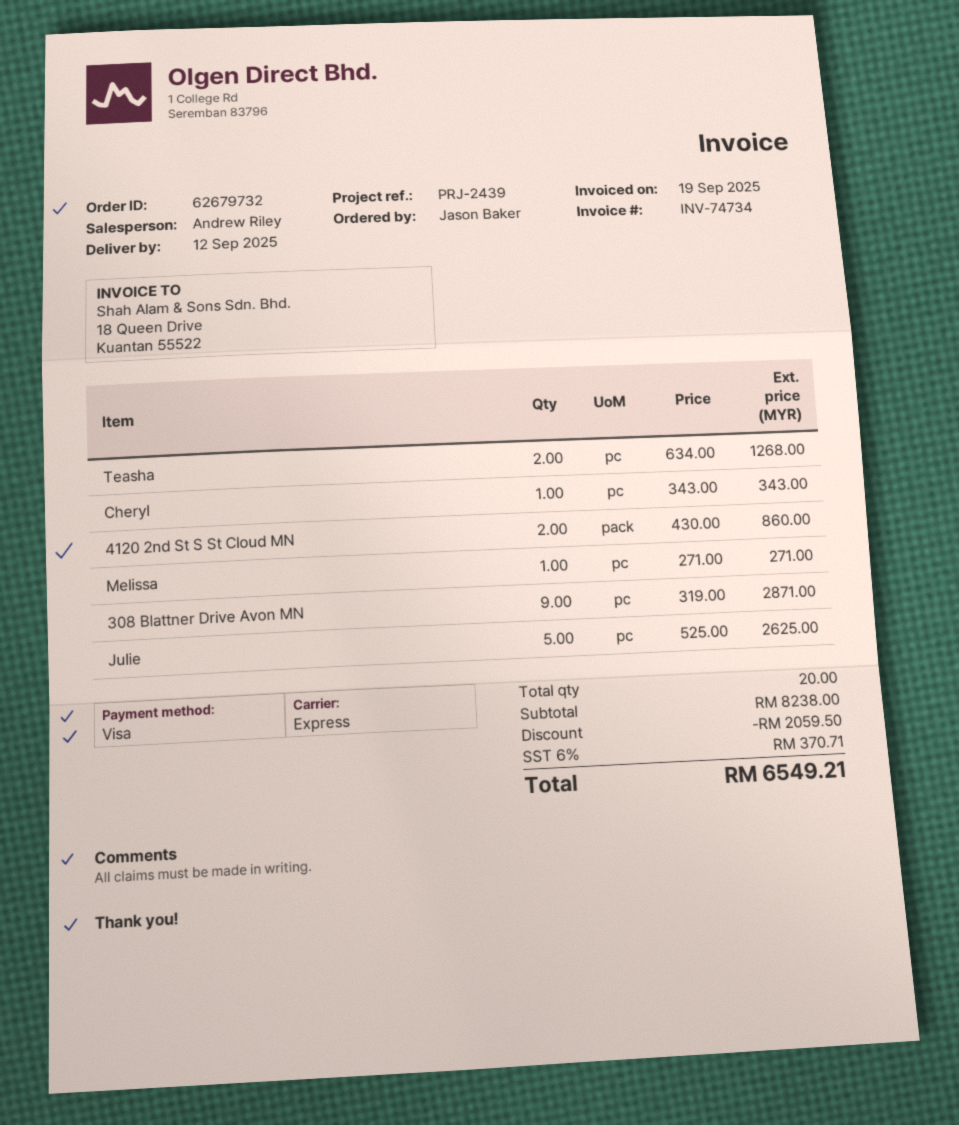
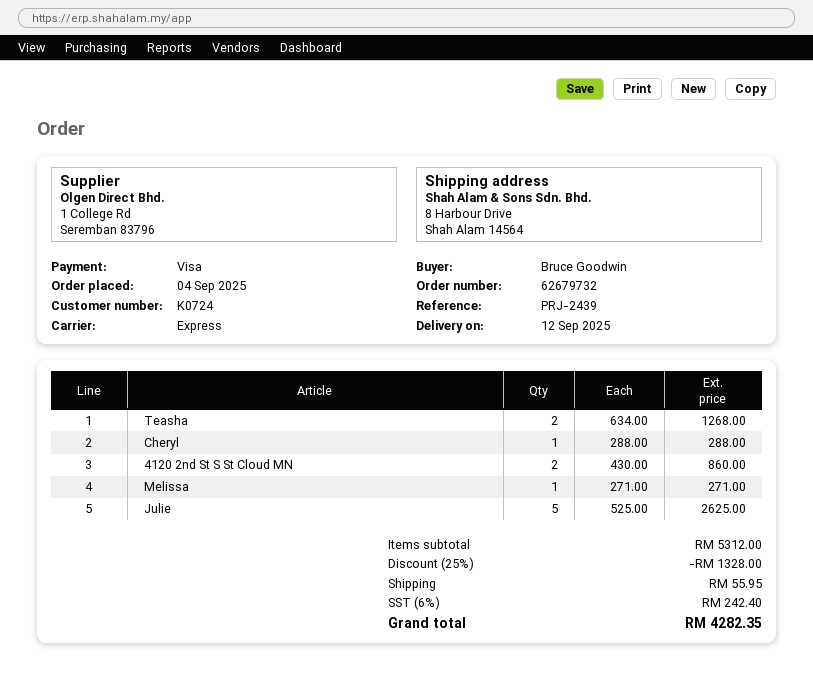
ordered by: Jason Baker -> Bruce Goodwin
Cheryl: 1 x 343.00 = 343.00 -> 1 x 288.00 = 288.00
308 Blattner Drive Avon MN: 9 x 319.00 = 2871.00 -> none
subtotal: 8238.00 -> 5312.00
discount: 2059.50 -> 1328.00
shipping: none -> 55.95
tax: 6% = 370.71 -> 6% = 242.40
total: 6549.21 -> 4282.35

